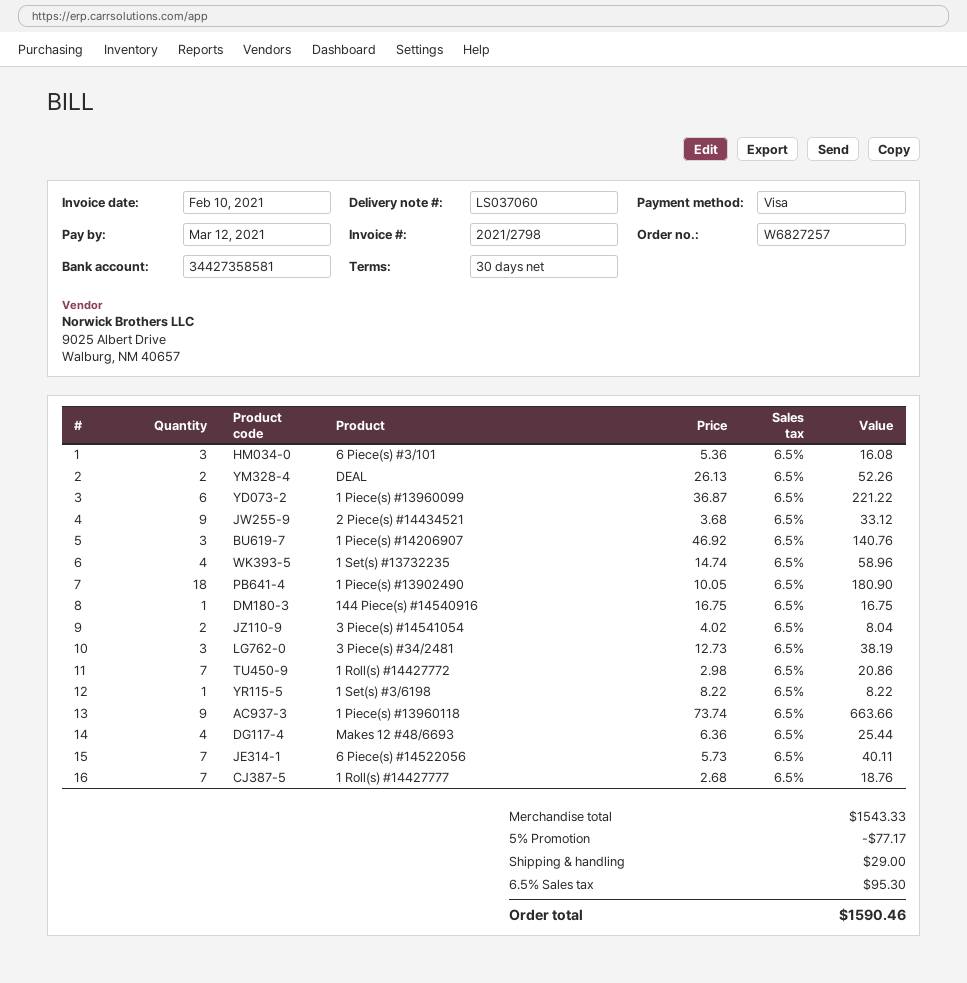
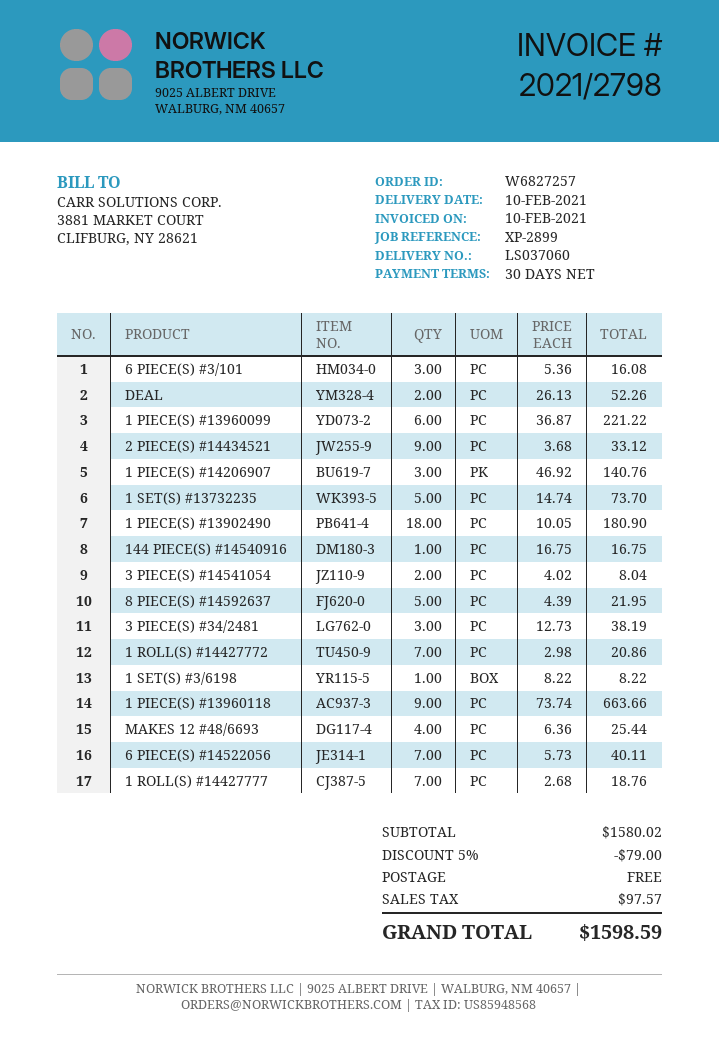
1 Set(s) #13732235: 4 x 14.74 = 58.96 -> 5 x 14.74 = 73.70
8 PIECE(S) #14592637: none -> 5 x 4.39 = 21.95
subtotal: 1543.33 -> 1580.02
discount: 5% = 77.17 -> 5% = 79.00
shipping: 29.00 -> 0.00
tax: 95.30 -> 97.57
total: 1590.46 -> 1598.59

